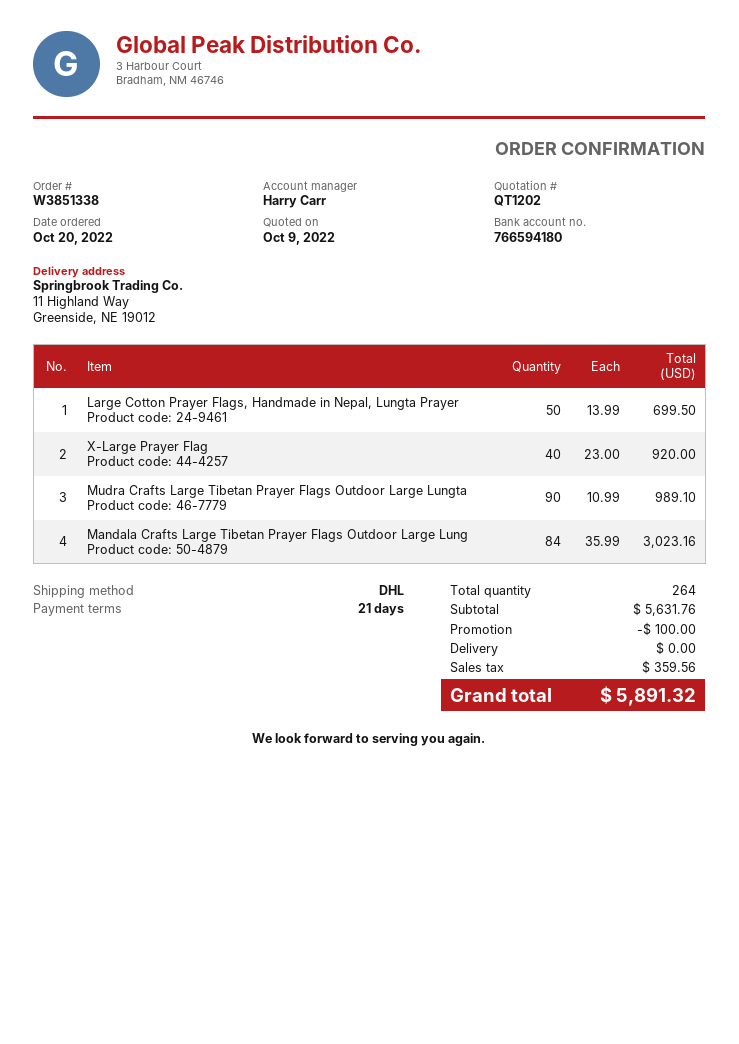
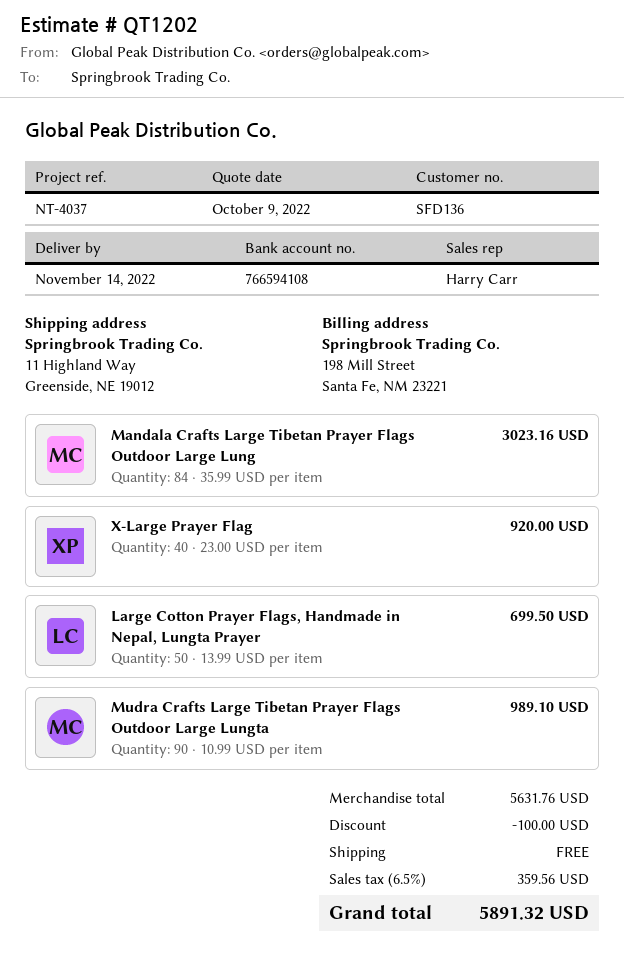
bank account: 766594180 -> 766594108

